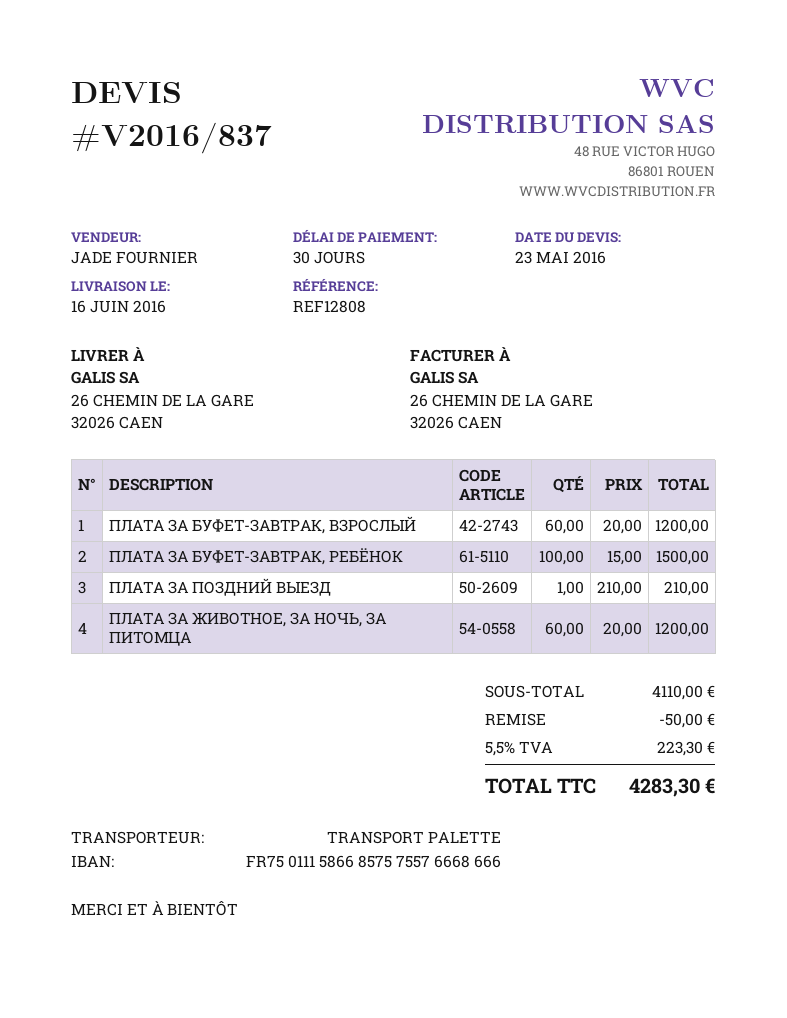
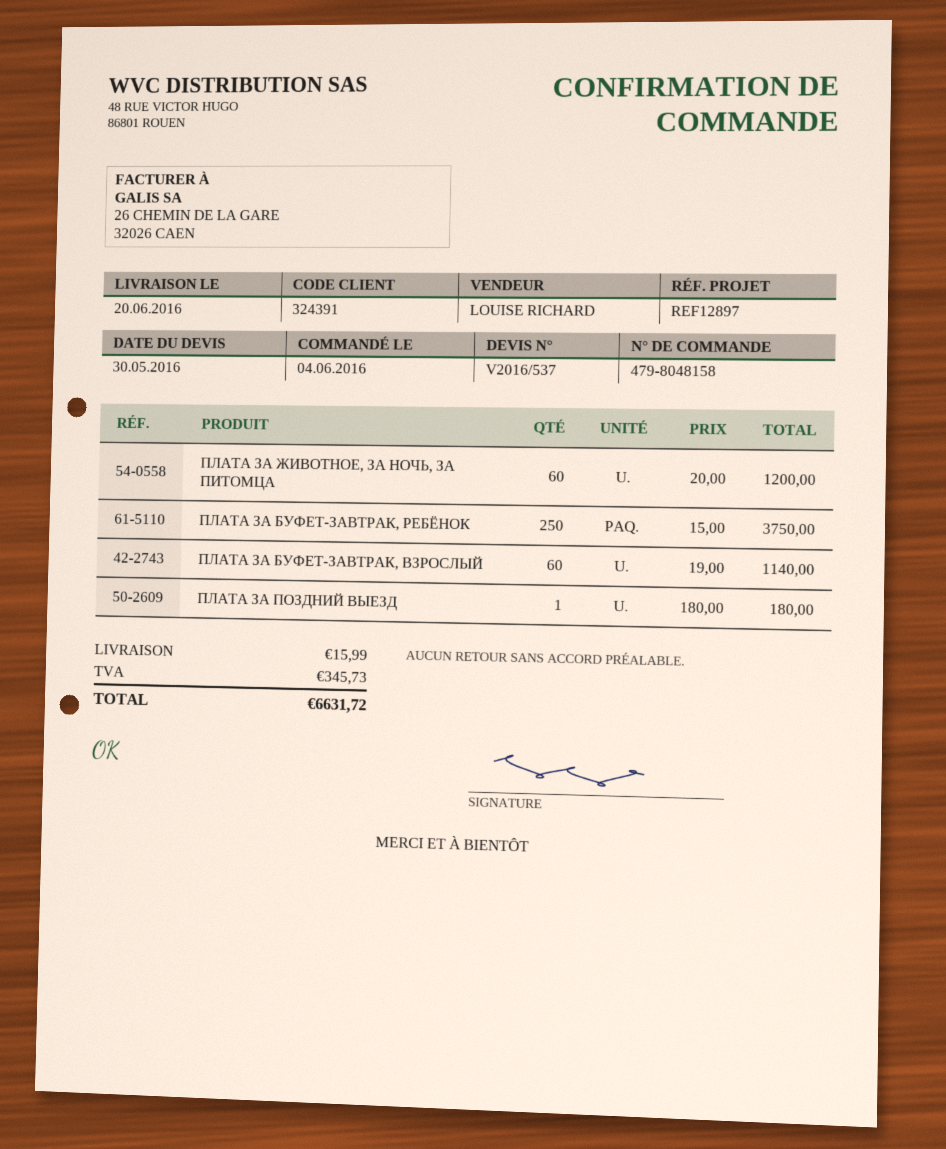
quote number: V2016/837 -> V2016/537
quote date: 2016-05-23 -> 2016-05-30
delivery date: 2016-06-16 -> 2016-06-20
reference: REF12808 -> REF12897
sales rep: JADE FOURNIER -> LOUISE RICHARD
ПЛАТА ЗА БУФЕТ-ЗАВТРАК, ВЗРОСЛЫЙ: 60 x 20.00 = 1200.00 -> 60 x 19.00 = 1140.00
ПЛАТА ЗА БУФЕТ-ЗАВТРАК, РЕБЁНОК: 100 x 15.00 = 1500.00 -> 250 x 15.00 = 3750.00
ПЛАТА ЗА ПОЗДНИЙ ВЫЕЗД: 1 x 210.00 = 210.00 -> 1 x 180.00 = 180.00
discount: 50.00 -> none
shipping: none -> 15.99
tax: 223.30 -> 345.73
total: 4283.30 -> 6631.72

